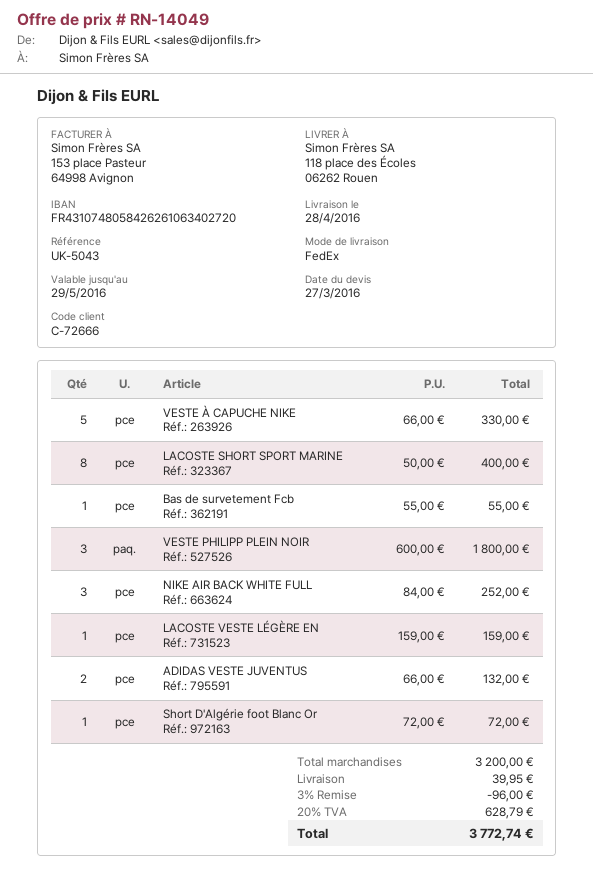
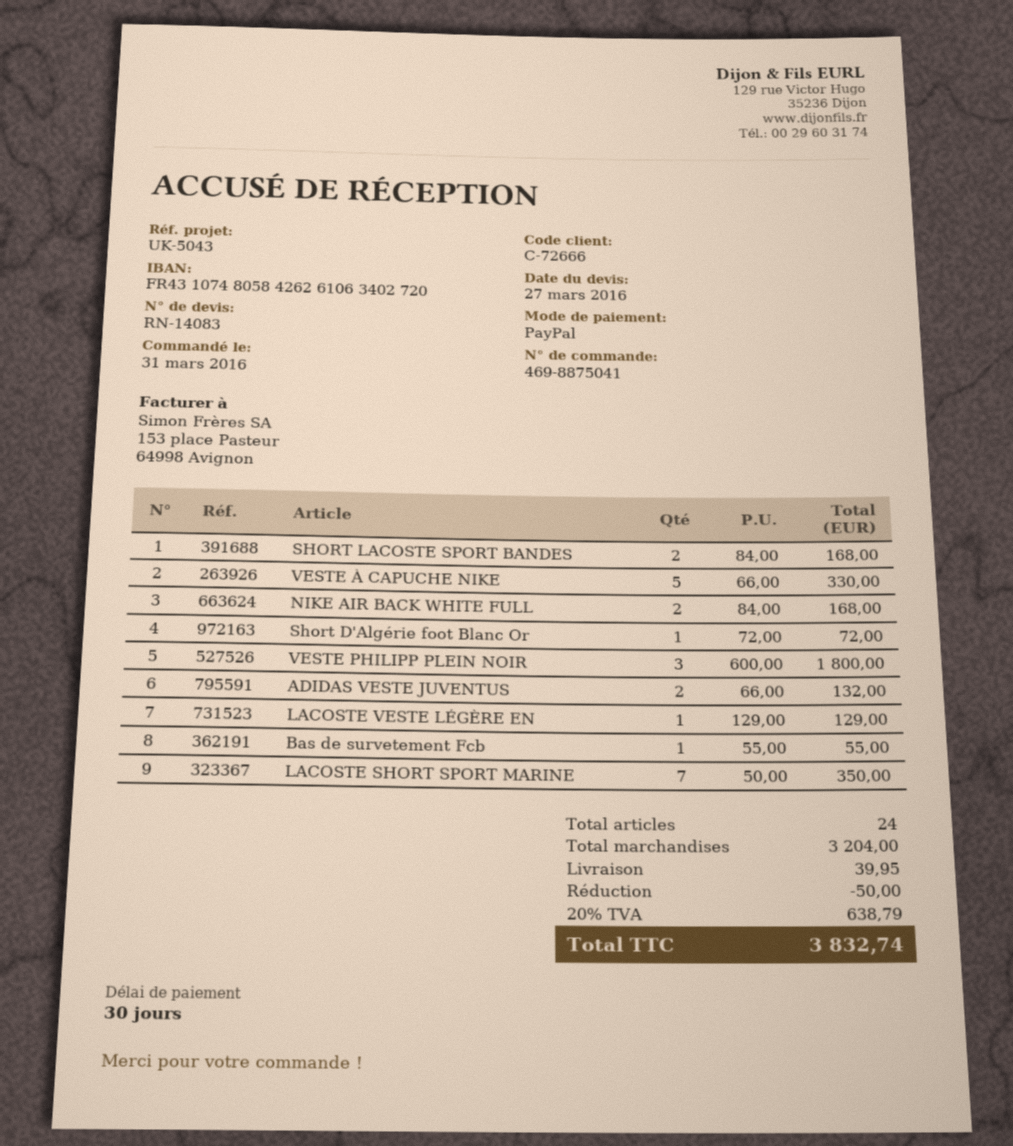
quote number: RN-14049 -> RN-14083
LACOSTE SHORT SPORT MARINE: 8 x 50.00 = 400.00 -> 7 x 50.00 = 350.00
NIKE AIR BACK WHITE FULL: 3 x 84.00 = 252.00 -> 2 x 84.00 = 168.00
LACOSTE VESTE LÉGÈRE EN: 1 x 159.00 = 159.00 -> 1 x 129.00 = 129.00
SHORT LACOSTE SPORT BANDES: none -> 2 x 84.00 = 168.00
subtotal: 3200.00 -> 3204.00
discount: 96.00 -> 50.00
tax: 20% = 628.79 -> 20% = 638.79
total: 3772.74 -> 3832.74

